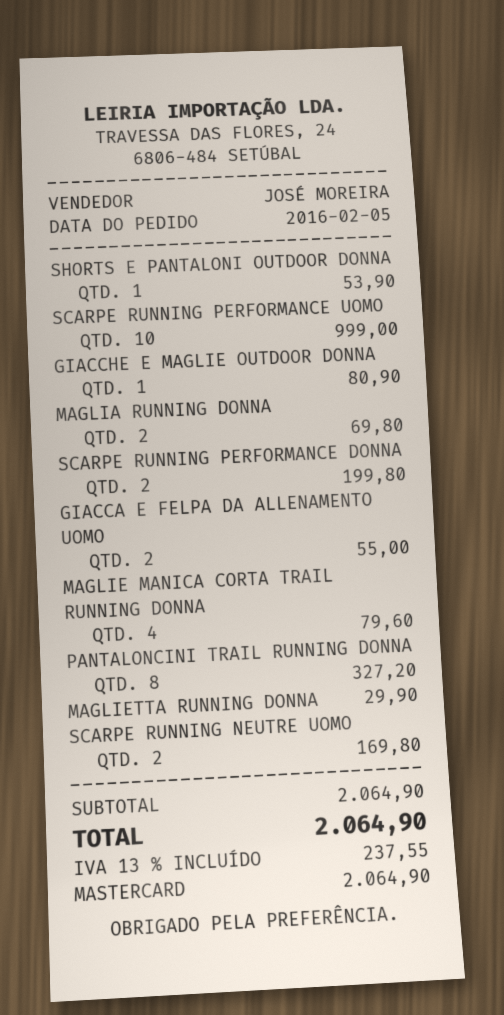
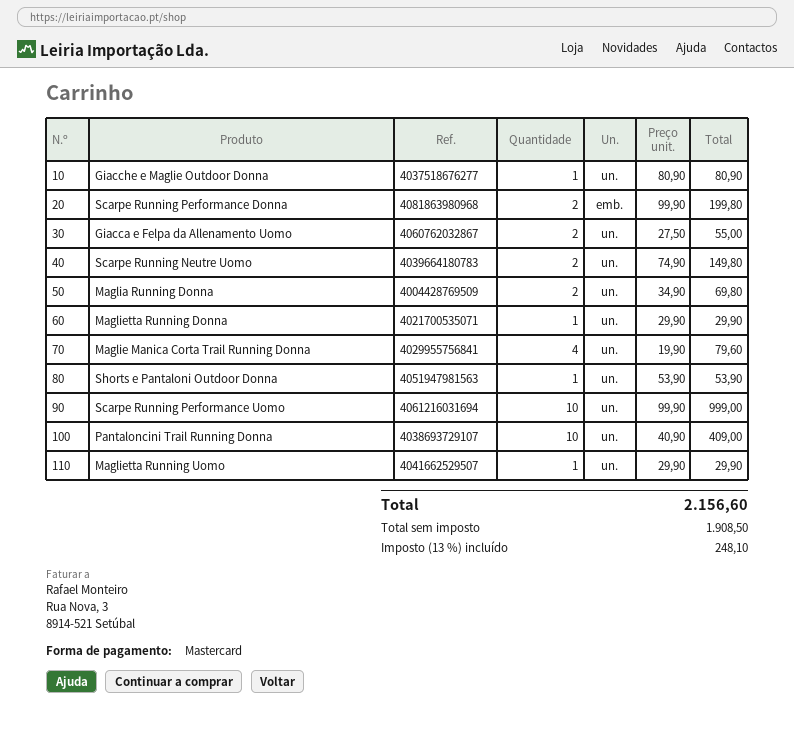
PANTALONCINI TRAIL RUNNING DONNA: 8 for 327.20 -> 10 for 409.00
SCARPE RUNNING NEUTRE UOMO: 2 for 169.80 -> 2 for 149.80
Maglietta Running Uomo: none -> 1 for 29.90
tax: 13% = 237.55 -> 13% = 248.10
total: 2064.90 -> 2156.60

